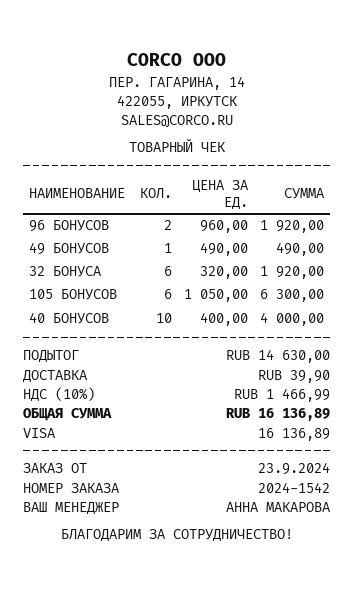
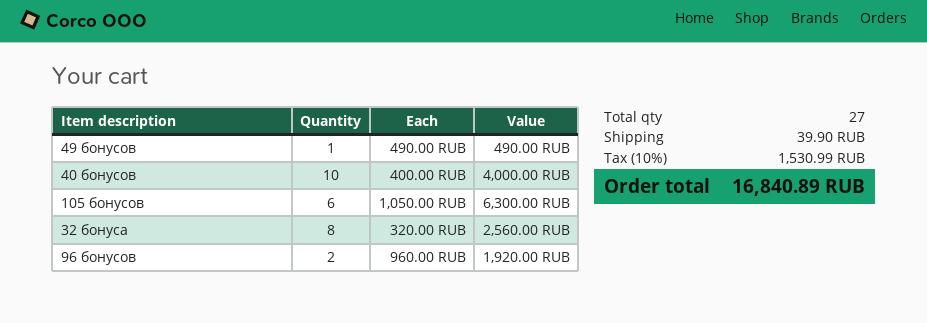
32 БОНУСА: 6 x 320.00 = 1920.00 -> 8 x 320.00 = 2560.00
tax: 10% = 1466.99 -> 10% = 1530.99
total: 16136.89 -> 16840.89

